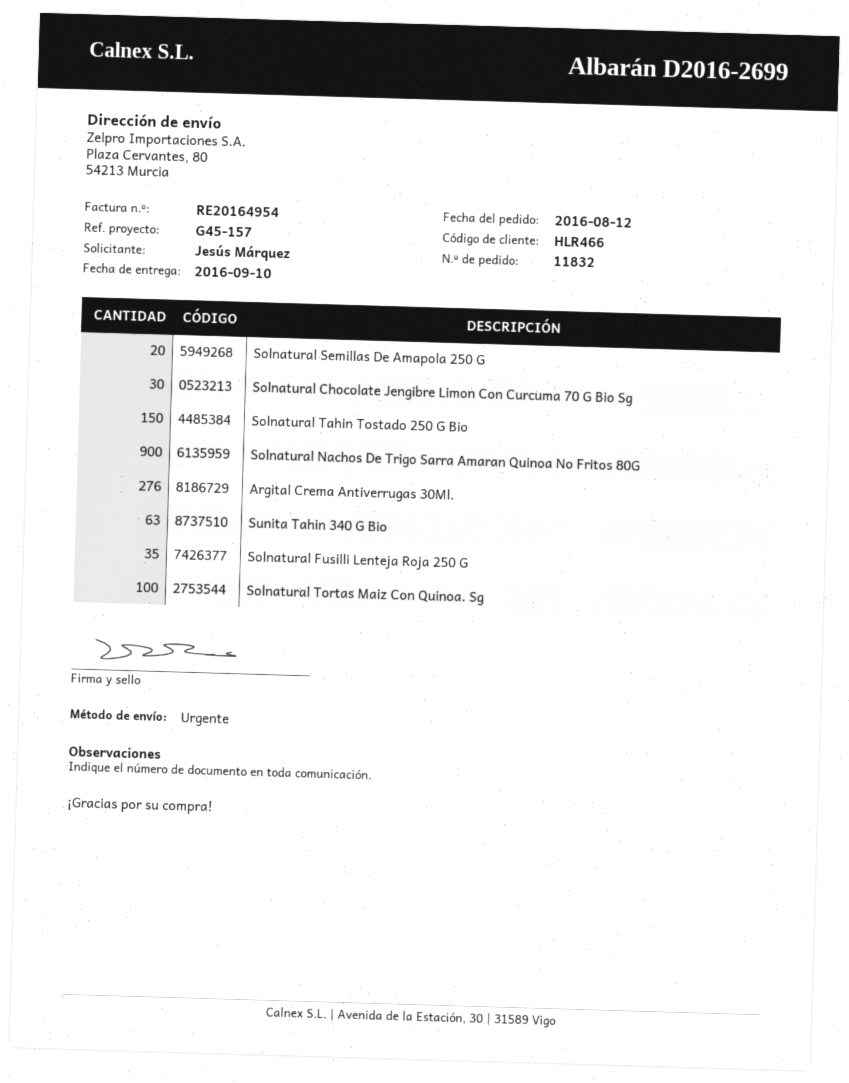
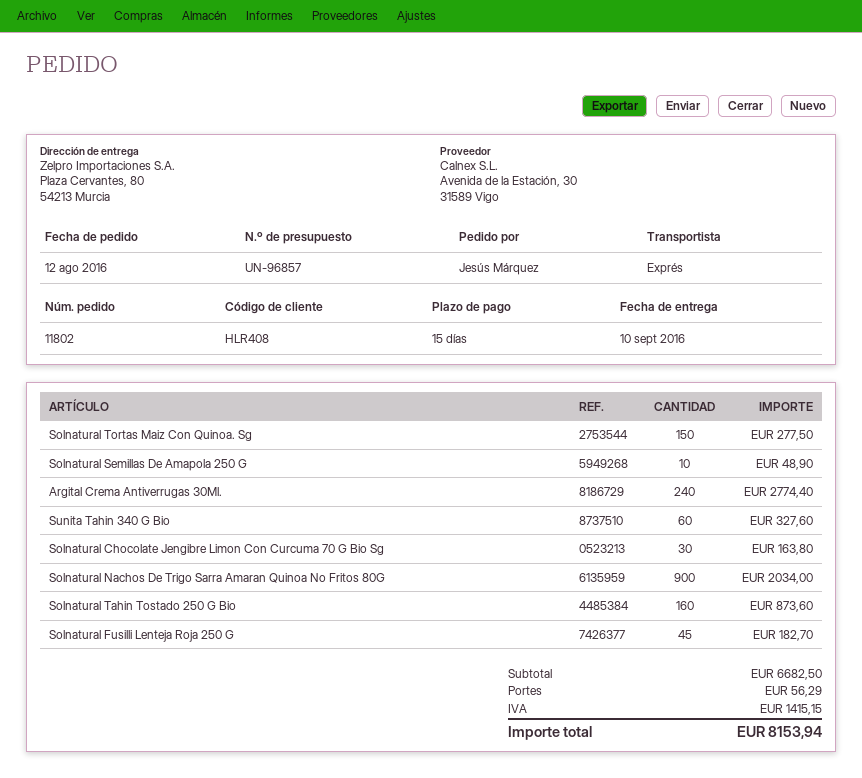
order number: 11832 -> 11802
customer number: HLR466 -> HLR408
Solnatural Semillas De Amapola 250 G: 20 -> 10
Solnatural Tahin Tostado 250 G Bio: 150 -> 160
Argital Crema Antiverrugas 30Ml.: 276 -> 240
Sunita Tahin 340 G Bio: 63 -> 60
Solnatural Fusilli Lenteja Roja 250 G: 35 -> 45
Solnatural Tortas Maiz Con Quinoa. Sg: 100 -> 150

